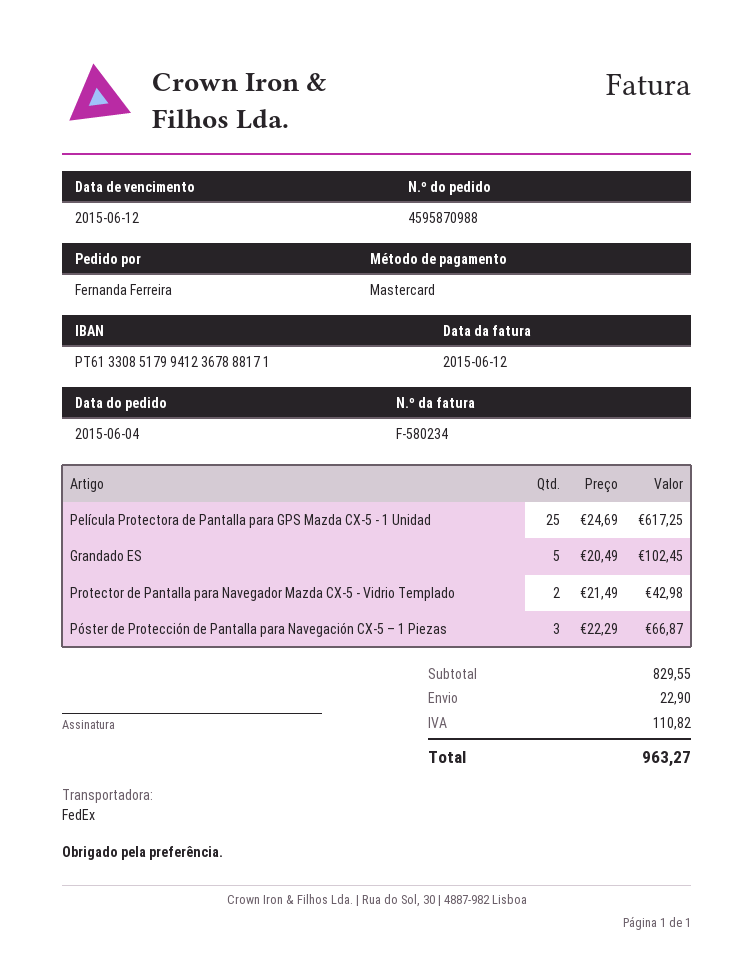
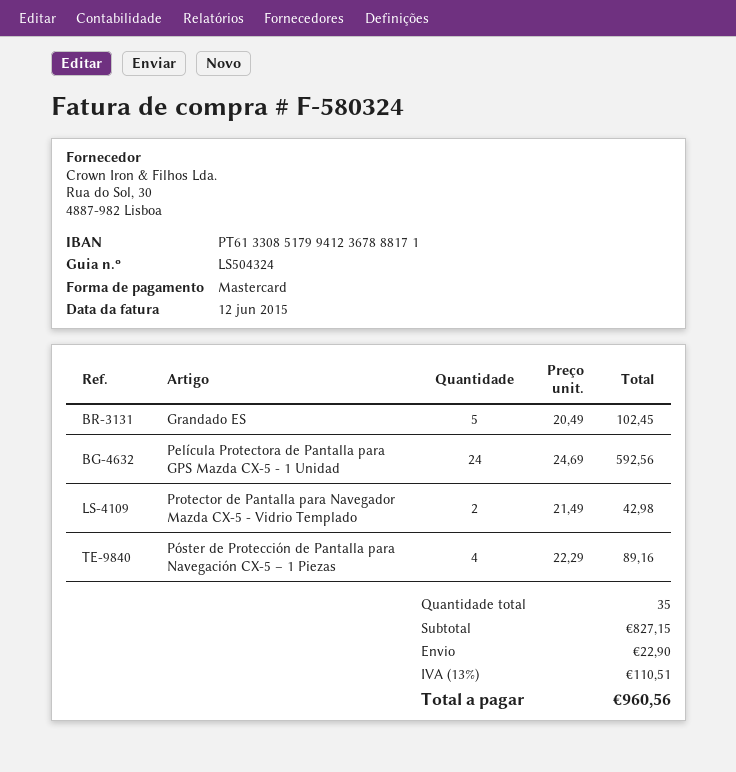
invoice number: F-580234 -> F-580324
Película Protectora de Pantalla para GPS Mazda CX-5 - 1 Unidad: 25 x 24.69 = 617.25 -> 24 x 24.69 = 592.56
Póster de Protección de Pantalla para Navegación CX‑5 – 1 Piezas: 3 x 22.29 = 66.87 -> 4 x 22.29 = 89.16
subtotal: 829.55 -> 827.15
tax: 110.82 -> 110.51
total: 963.27 -> 960.56

